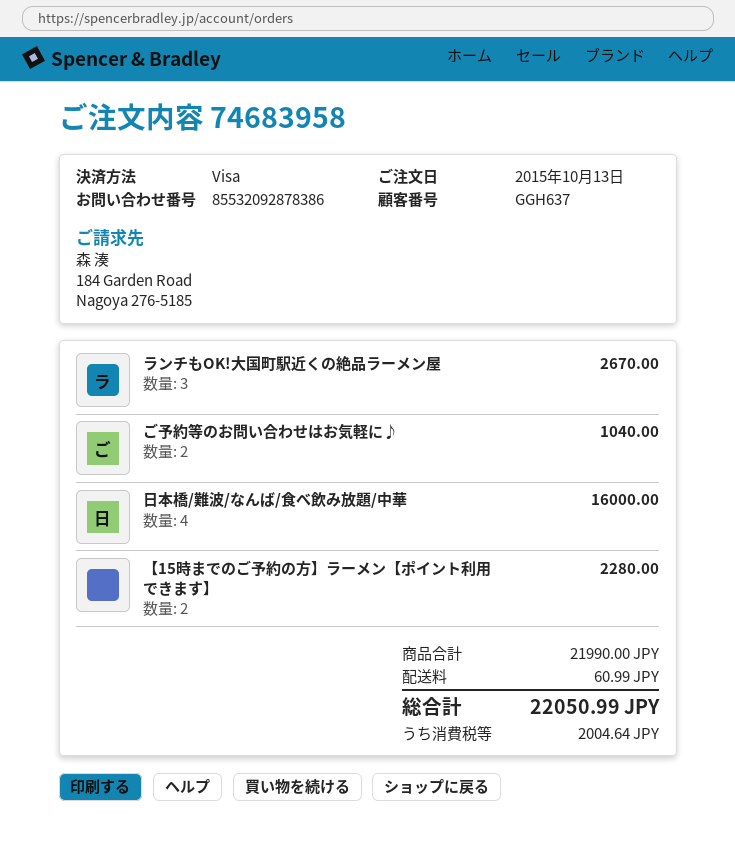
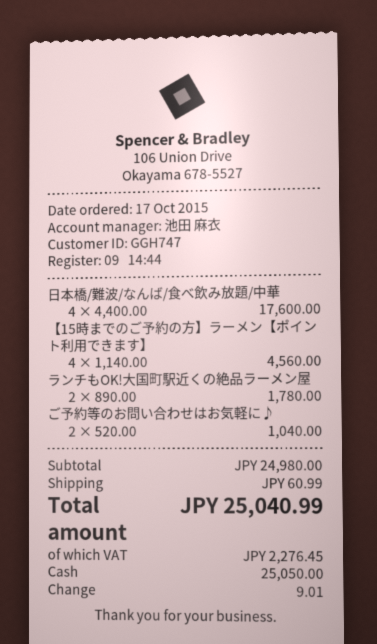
order date: 2015-10-13 -> 2015-10-17
customer number: GGH637 -> GGH747
payment method: Visa -> cash
ランチもOK!大国町駅近くの絶品ラーメン屋: 3 for 2670.00 -> 2 for 1780.00
日本橋/難波/なんば/食べ飲み放題/中華: 4 for 16000.00 -> 4 for 17600.00
【15時までのご予約の方】ラーメン【ポイント利用できます】: 2 for 2280.00 -> 4 for 4560.00
subtotal: 21990.00 -> 24980.00
tax: 2004.64 -> 2276.45
total: 22050.99 -> 25040.99

